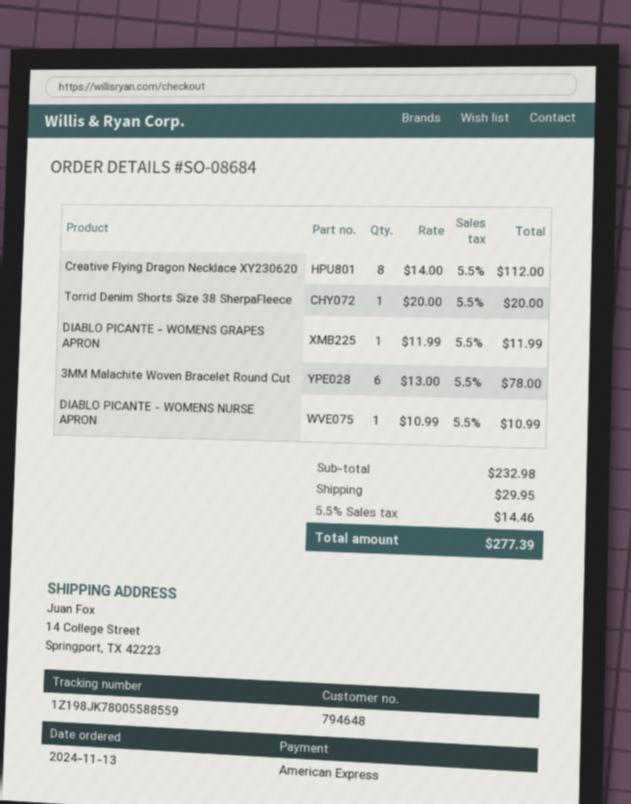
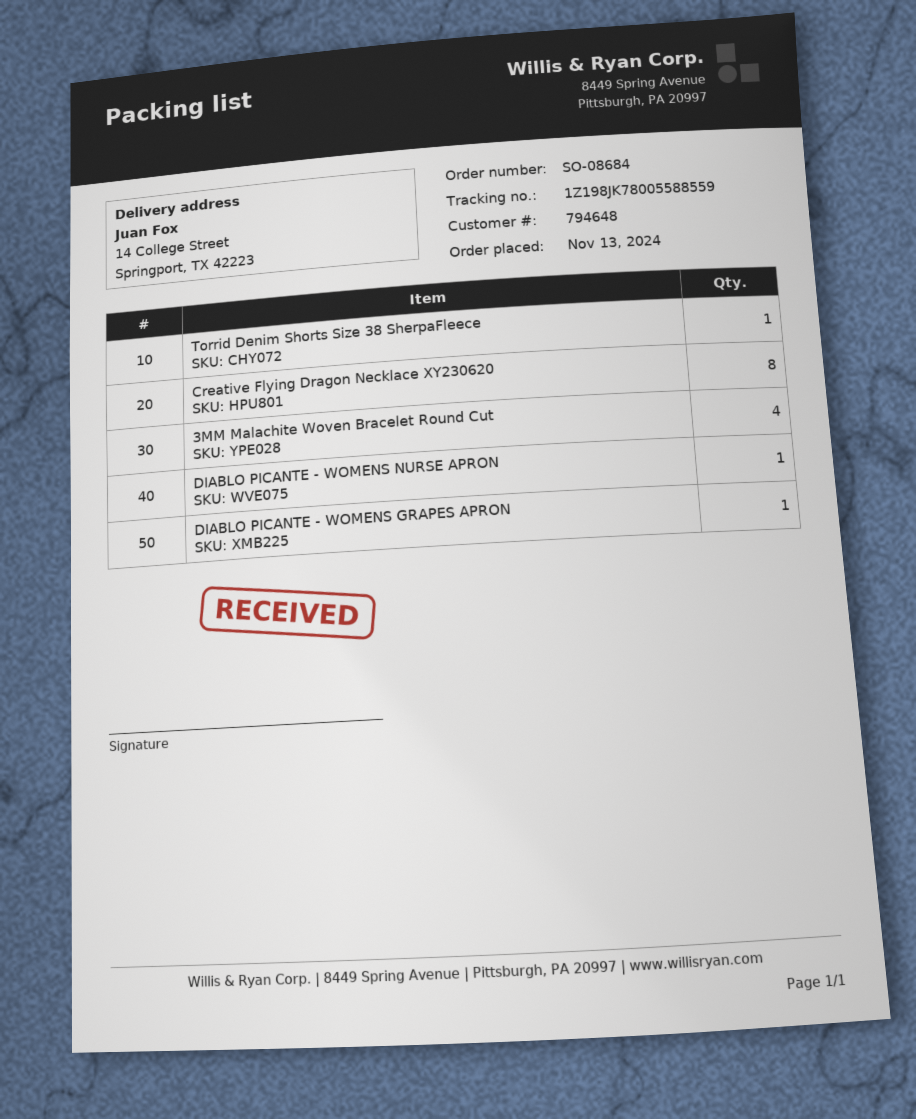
3MM Malachite Woven Bracelet Round Cut: 6 -> 4

